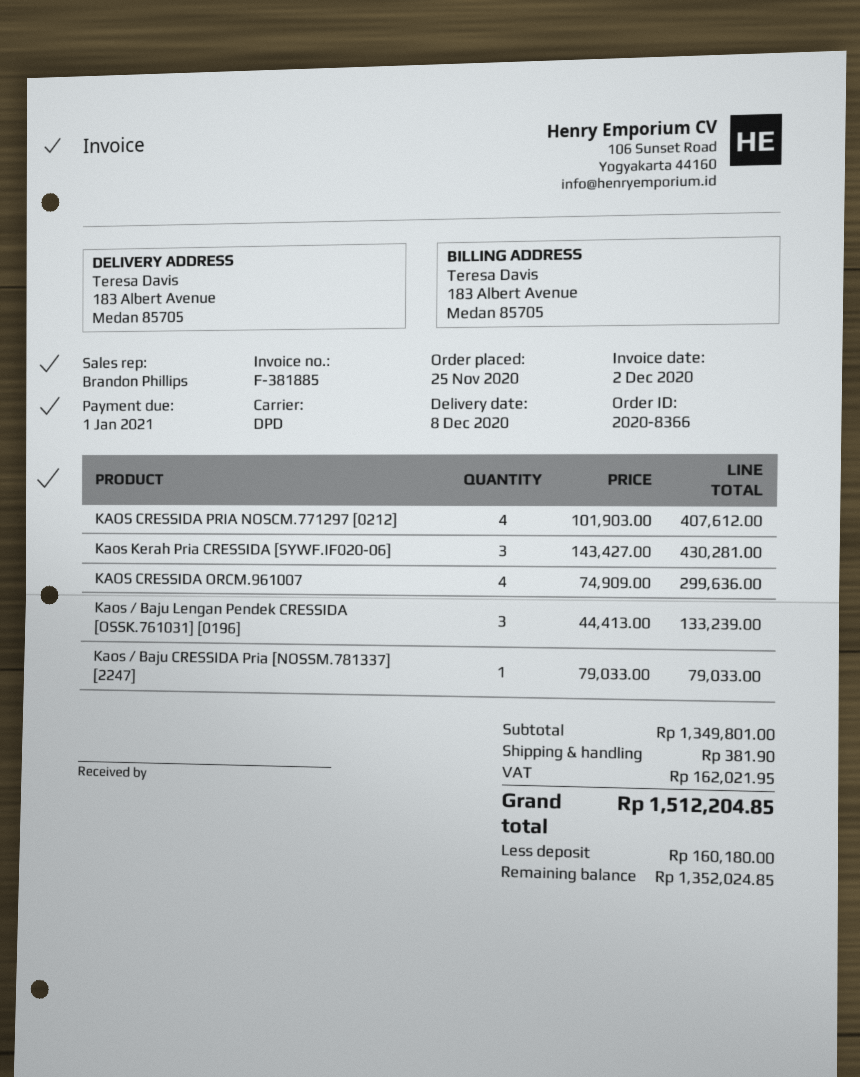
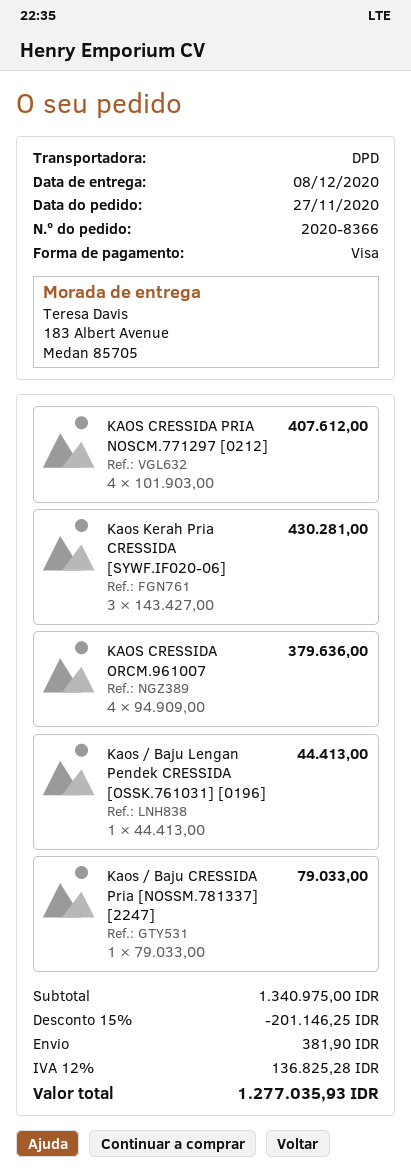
order date: 2020-11-25 -> 2020-11-27
KAOS CRESSIDA ORCM.961007: 4 x 74909.00 = 299636.00 -> 4 x 94909.00 = 379636.00
Kaos / Baju Lengan Pendek CRESSIDA [OSSK.761031] [0196]: 3 x 44413.00 = 133239.00 -> 1 x 44413.00 = 44413.00
subtotal: 1349801.00 -> 1340975.00
discount: none -> 15% = 201146.25
tax: 162021.95 -> 136825.28
total: 1512204.85 -> 1277035.93

